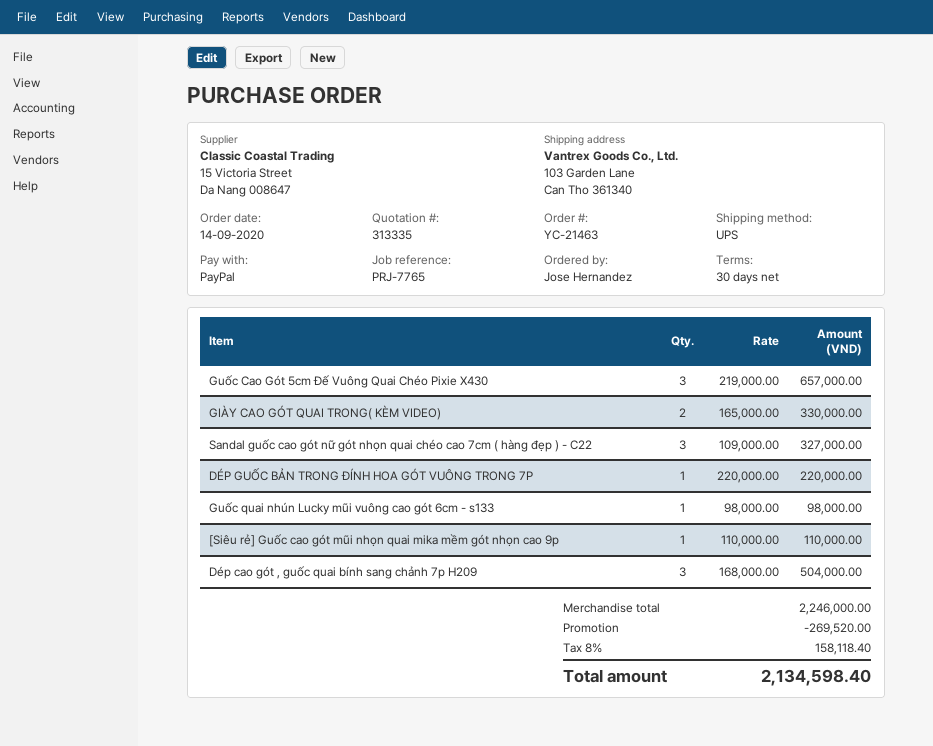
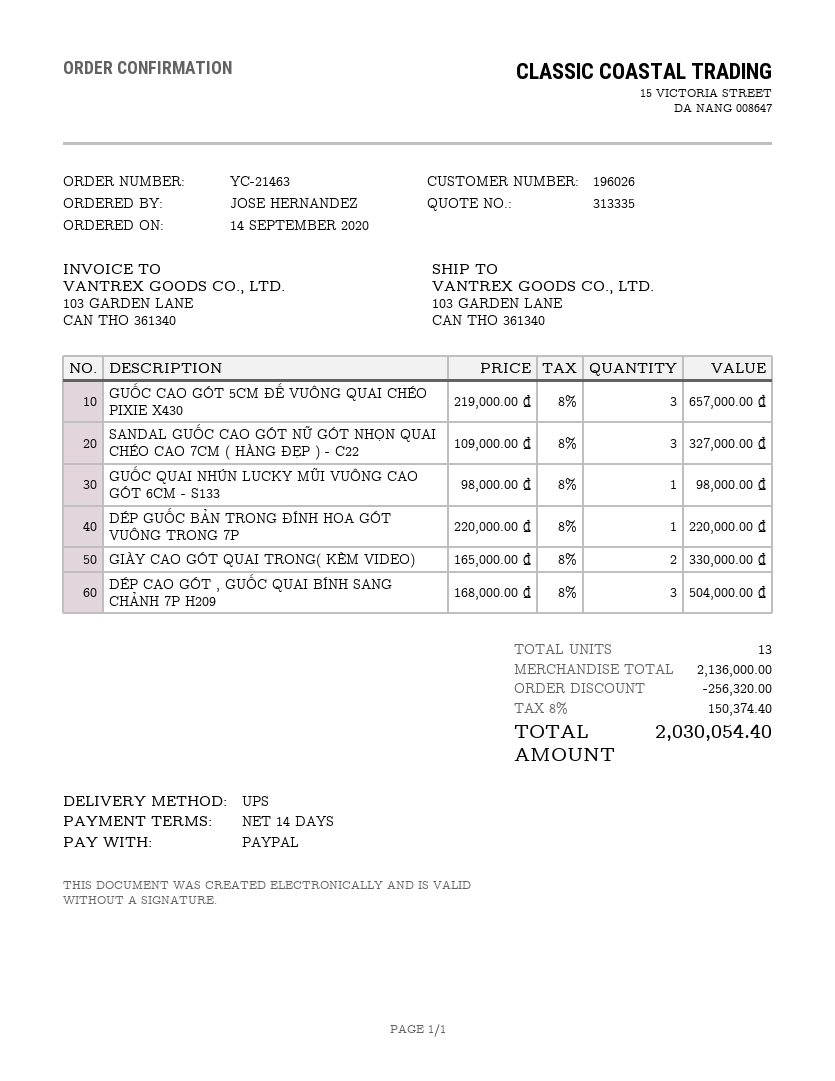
payment terms: 30 days -> 14 days
[Siêu rẻ] Guốc cao gót mũi nhọn quai mika mềm gót nhọn cao 9p: 1 x 110000.00 = 110000.00 -> none
subtotal: 2246000.00 -> 2136000.00
discount: 269520.00 -> 256320.00
tax: 8% = 158118.40 -> 8% = 150374.40
total: 2134598.40 -> 2030054.40

